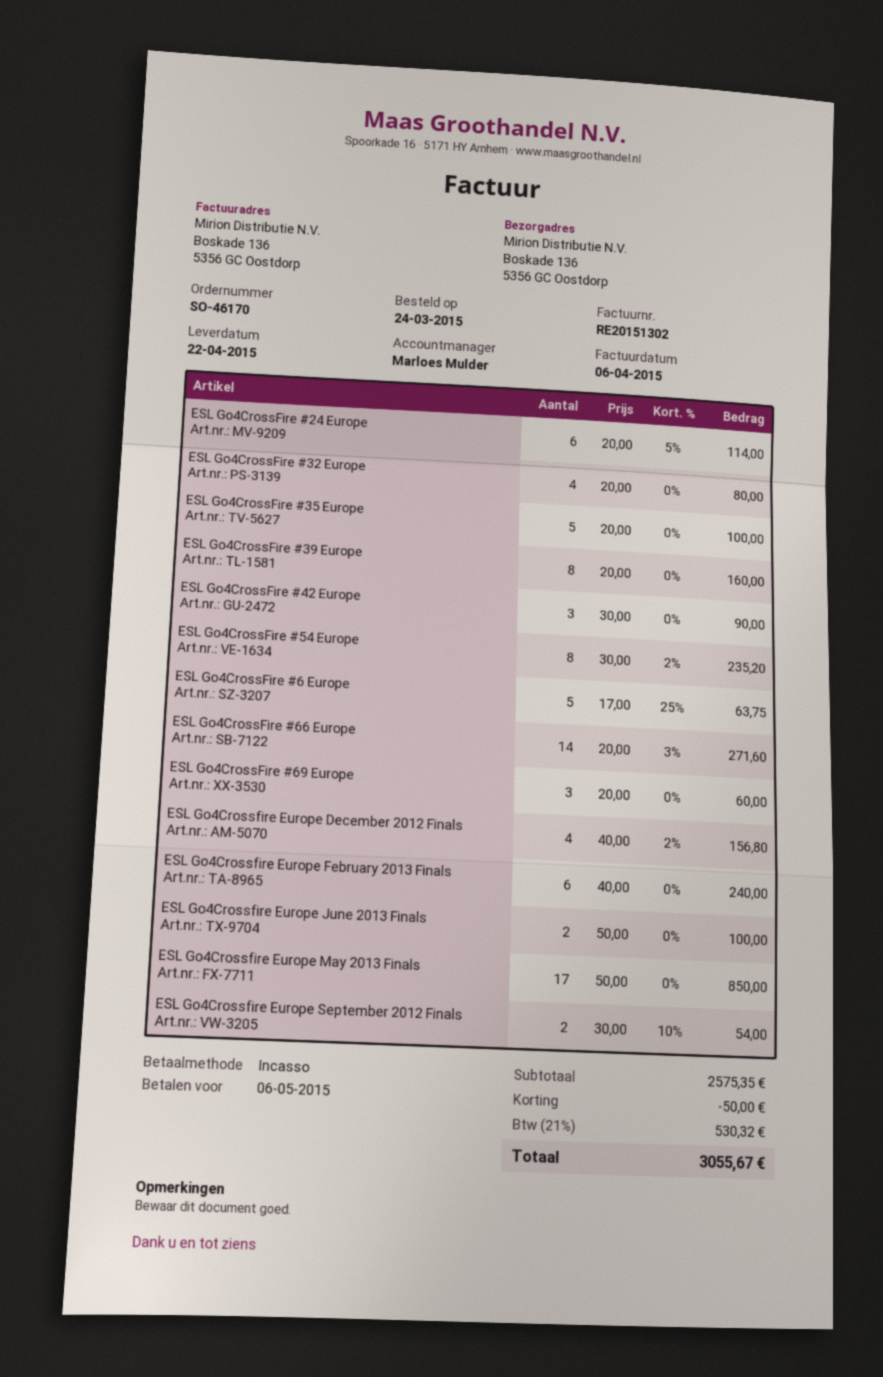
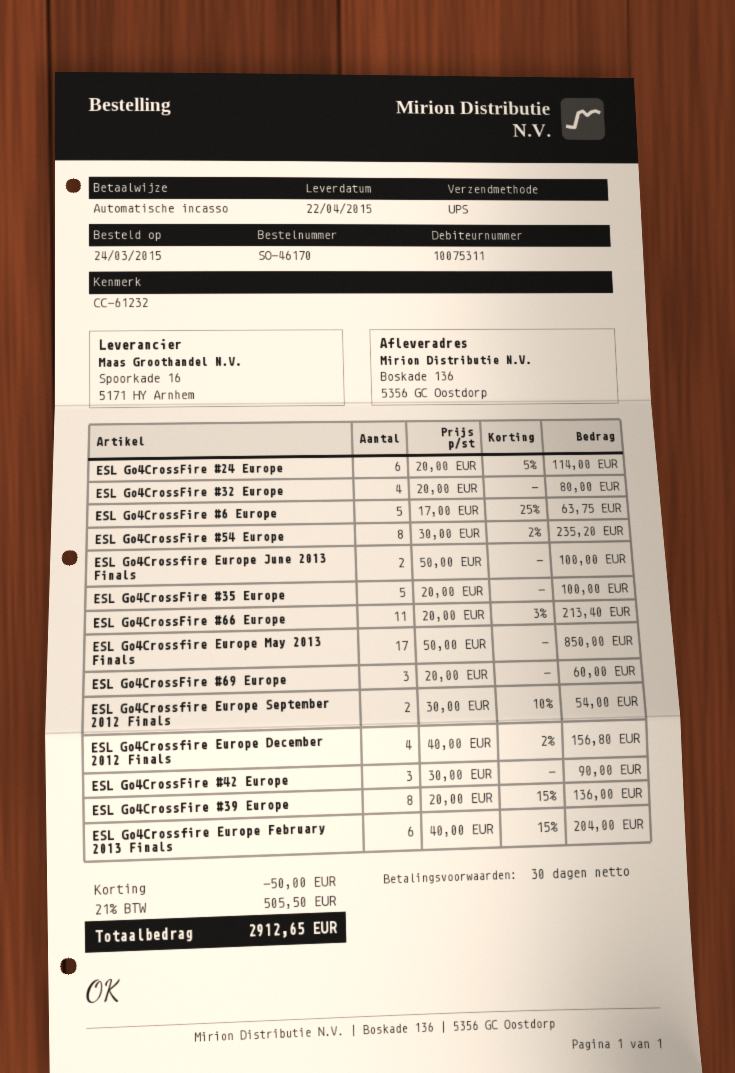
ESL Go4CrossFire #39 Europe: 8 x 20.00 = 160.00 -> 8 x 20.00 - 15% = 136.00
ESL Go4CrossFire #66 Europe: 14 x 20.00 - 3% = 271.60 -> 11 x 20.00 - 3% = 213.40
ESL Go4Crossfire Europe February 2013 Finals: 6 x 40.00 = 240.00 -> 6 x 40.00 - 15% = 204.00
tax: 21% = 530.32 -> 21% = 505.50
total: 3055.67 -> 2912.65

